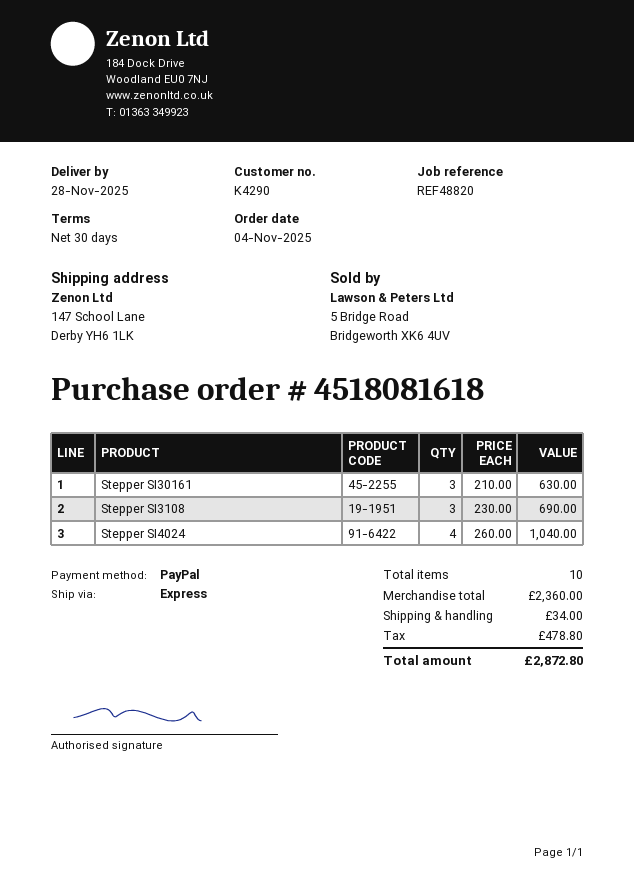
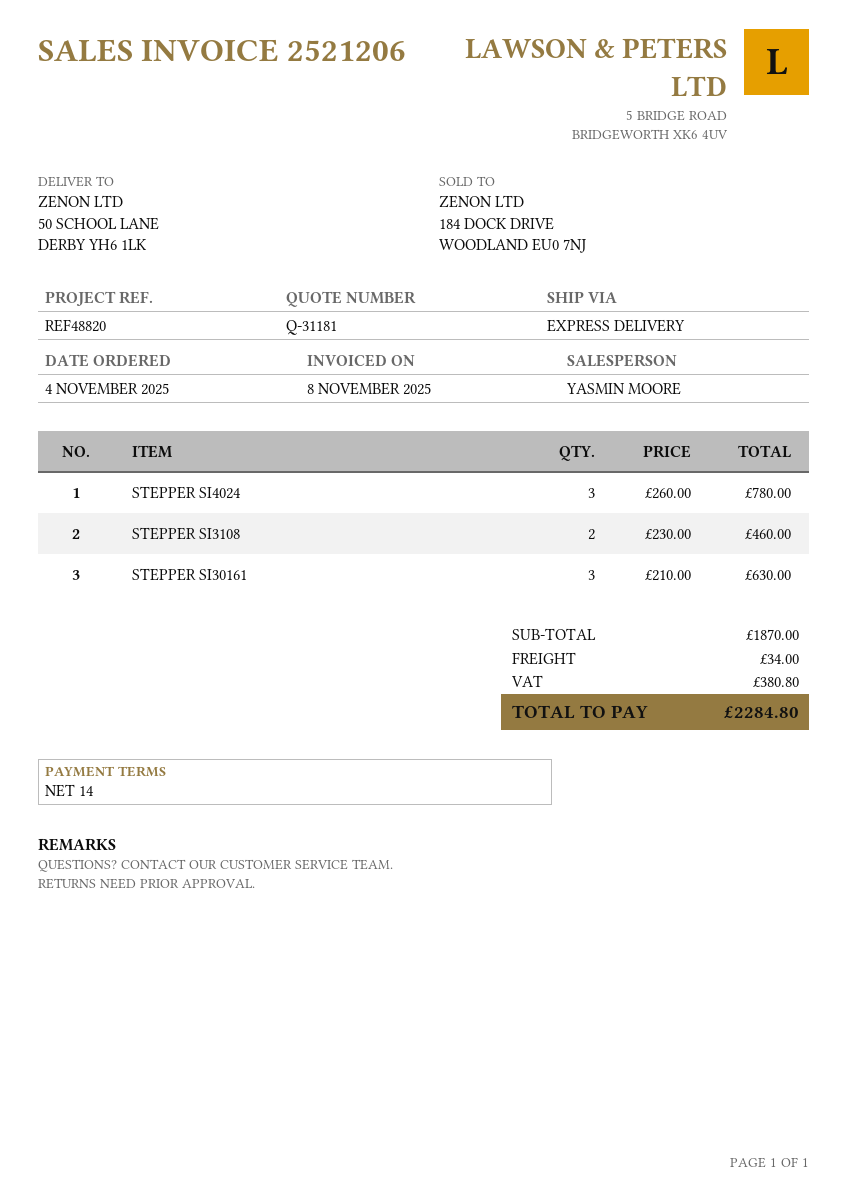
payment terms: 30 days -> 14 days
ship to: 147 School Lane, Derby YH6 1LK -> 50 SCHOOL LANE, DERBY YH6 1LK
Stepper SI3108: 3 x 230.00 = 690.00 -> 2 x 230.00 = 460.00
Stepper SI4024: 4 x 260.00 = 1040.00 -> 3 x 260.00 = 780.00
subtotal: 2360.00 -> 1870.00
tax: 478.80 -> 380.80
total: 2872.80 -> 2284.80

